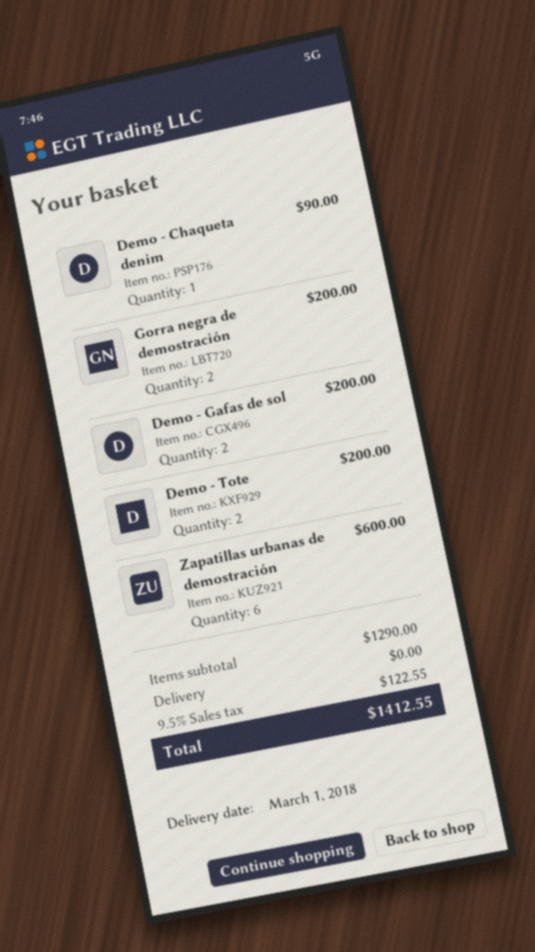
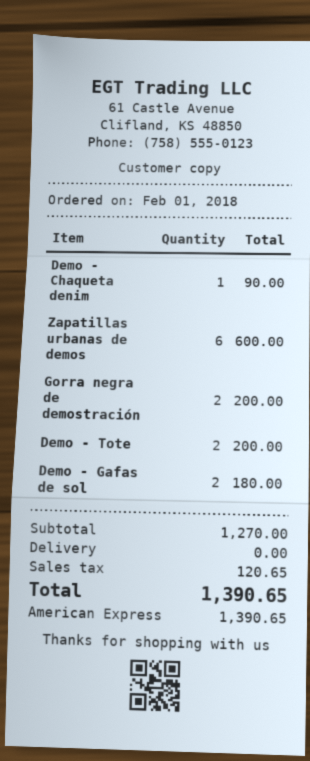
Demo - Gafas de sol: 2 for 200.00 -> 2 for 180.00
subtotal: 1290.00 -> 1270.00
tax: 122.55 -> 120.65
total: 1412.55 -> 1390.65

